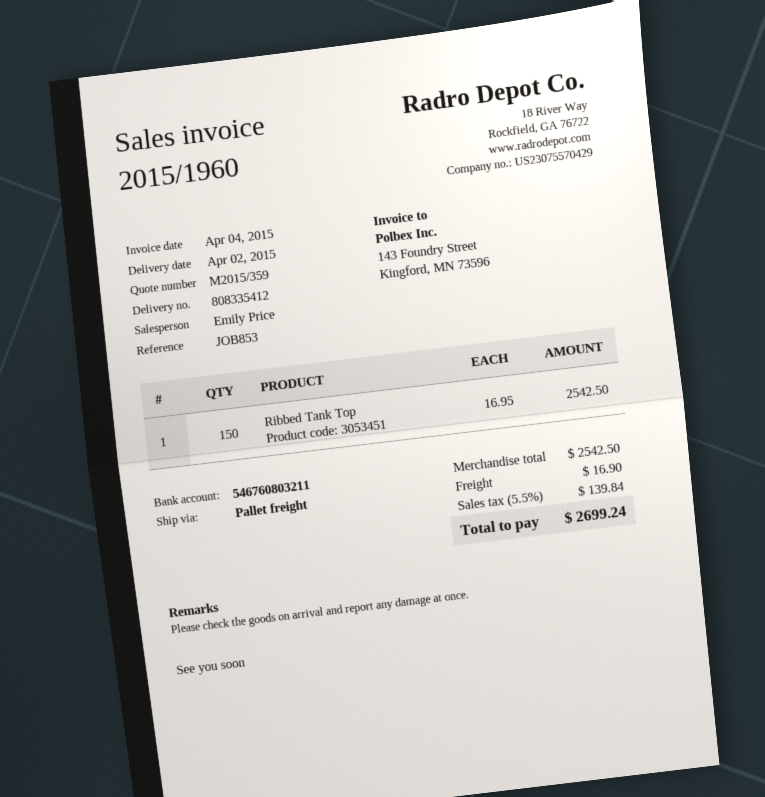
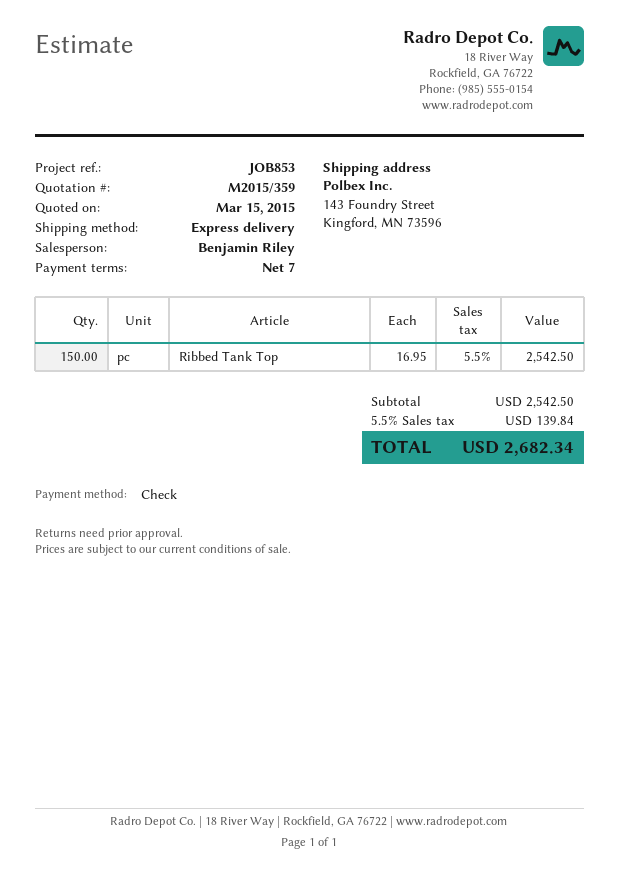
sales rep: Emily Price -> Benjamin Riley
shipping method: pallet freight -> express
shipping: 16.90 -> none
total: 2699.24 -> 2682.34

